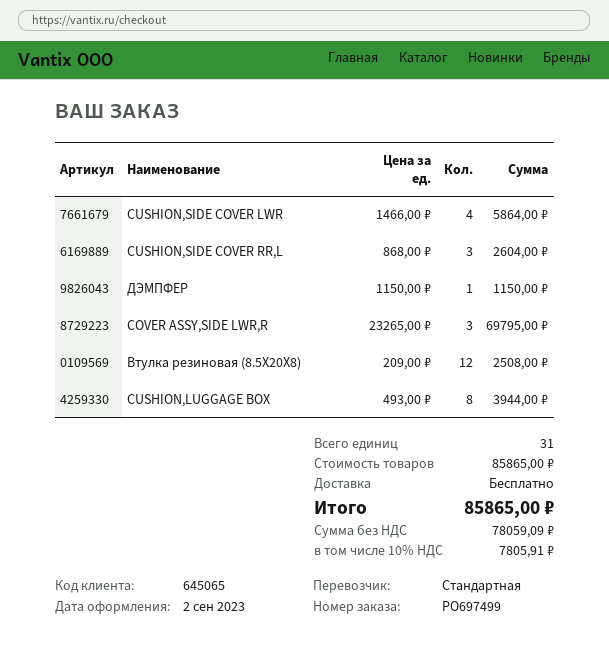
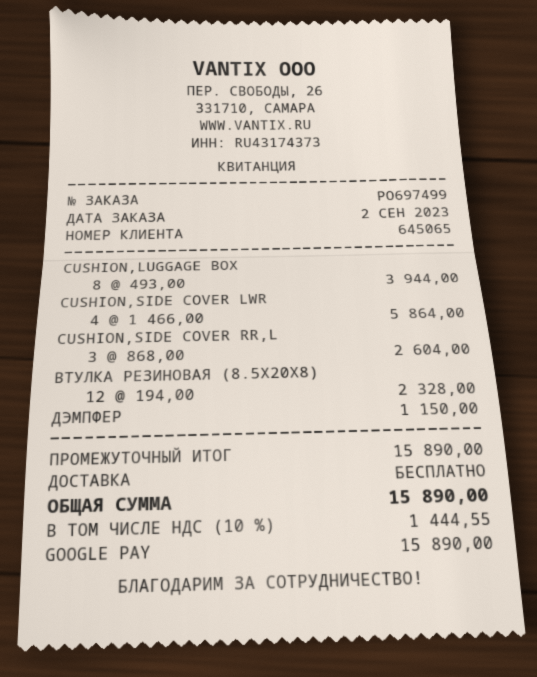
COVER ASSY,SIDE LWR,R: 3 x 23265.00 = 69795.00 -> none
Втулка резиновая (8.5X20X8): 12 x 209.00 = 2508.00 -> 12 x 194.00 = 2328.00
subtotal: 85865.00 -> 15890.00
tax: 10% = 7805.91 -> 10% = 1444.55
total: 85865.00 -> 15890.00

